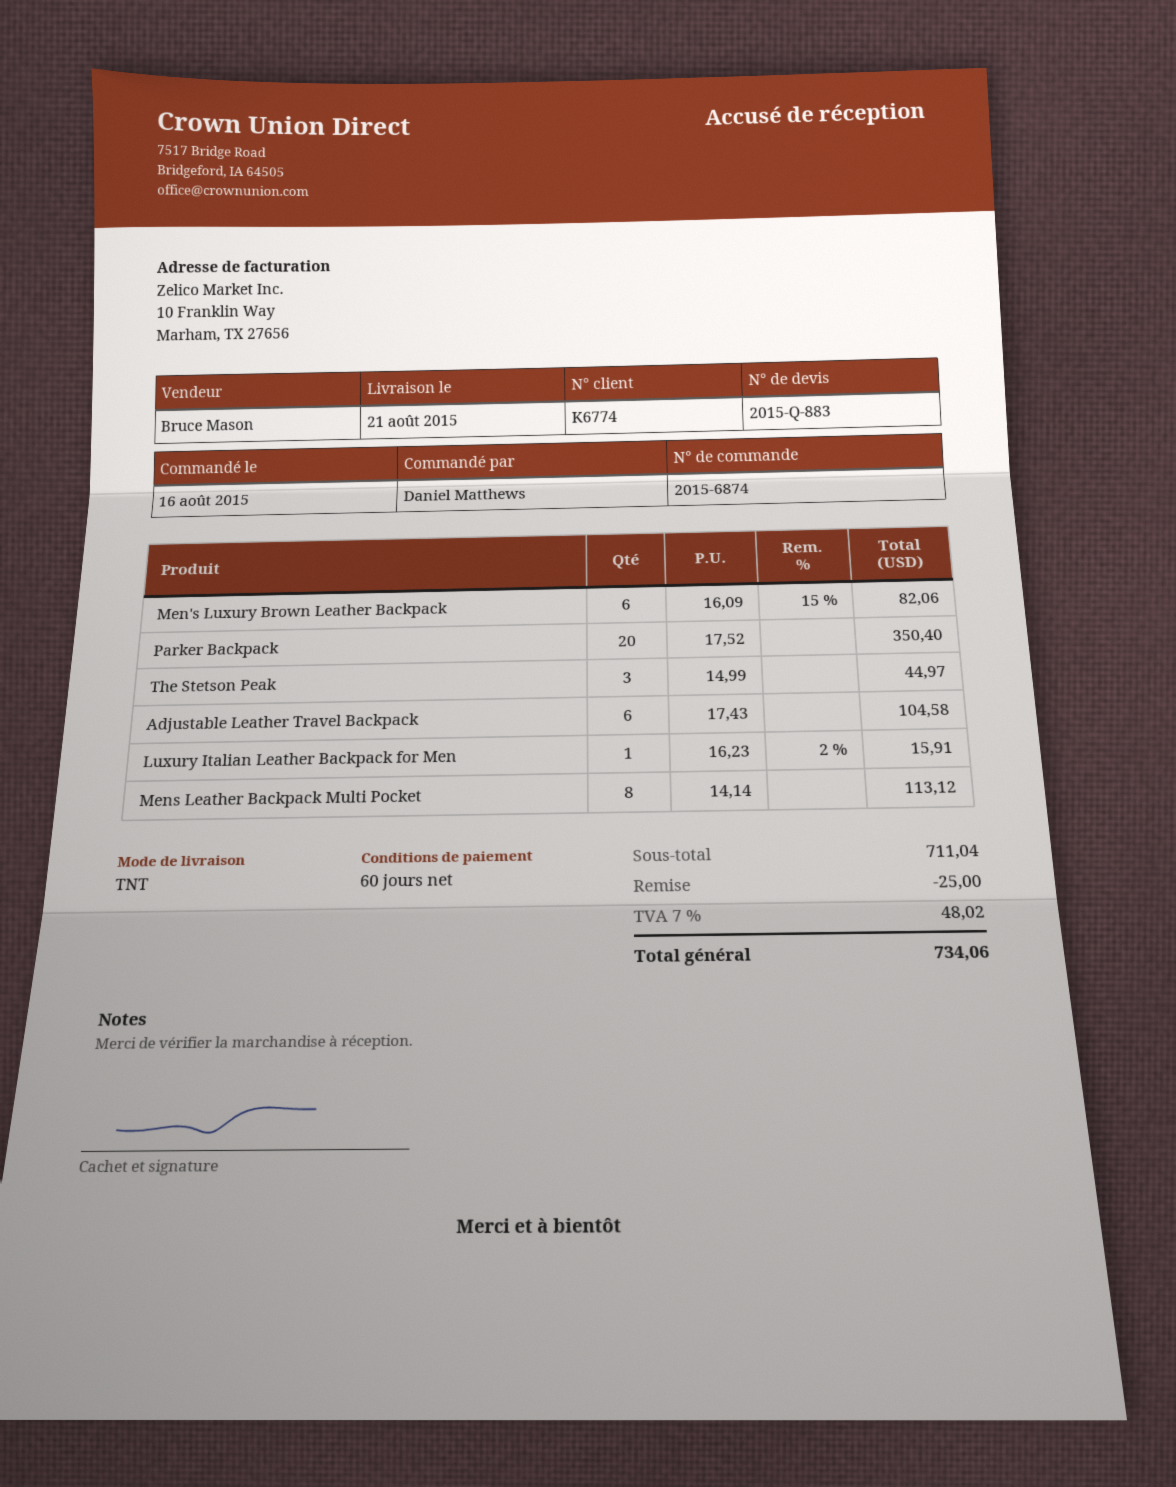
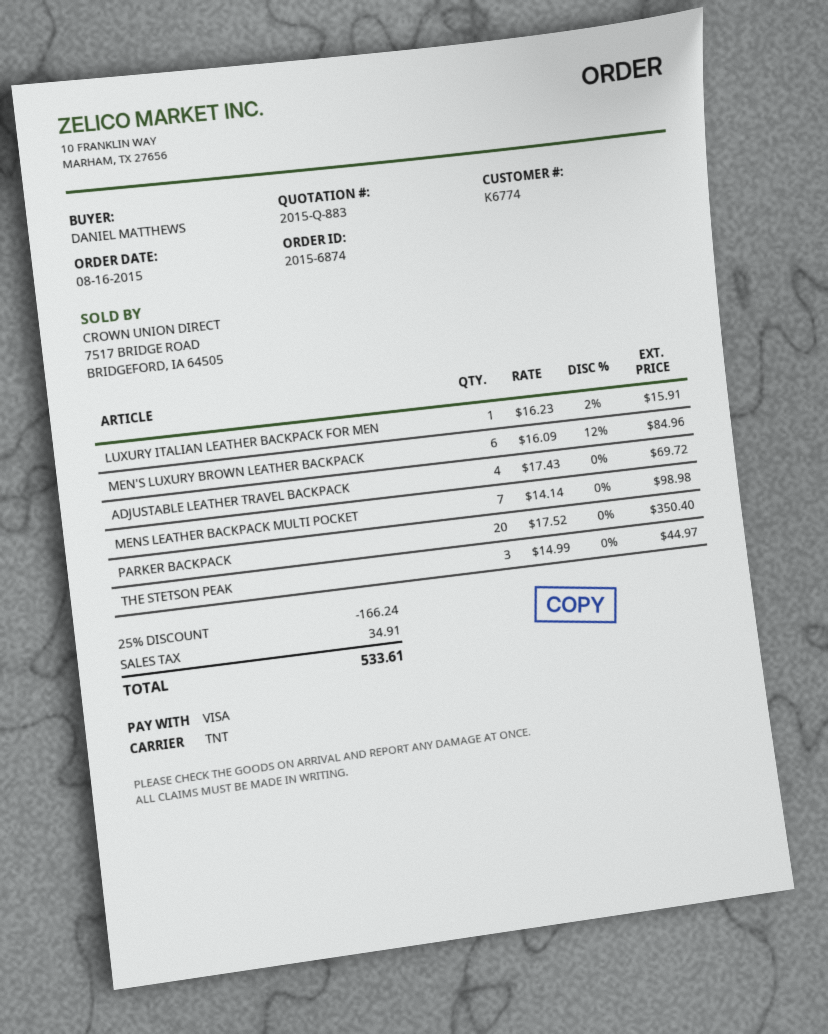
Men's Luxury Brown Leather Backpack: 6 x 16.09 - 15% = 82.06 -> 6 x 16.09 - 12% = 84.96
Adjustable Leather Travel Backpack: 6 x 17.43 = 104.58 -> 4 x 17.43 = 69.72
Mens Leather Backpack Multi Pocket: 8 x 14.14 = 113.12 -> 7 x 14.14 = 98.98
discount: 25.00 -> 166.24
tax: 48.02 -> 34.91
total: 734.06 -> 533.61

